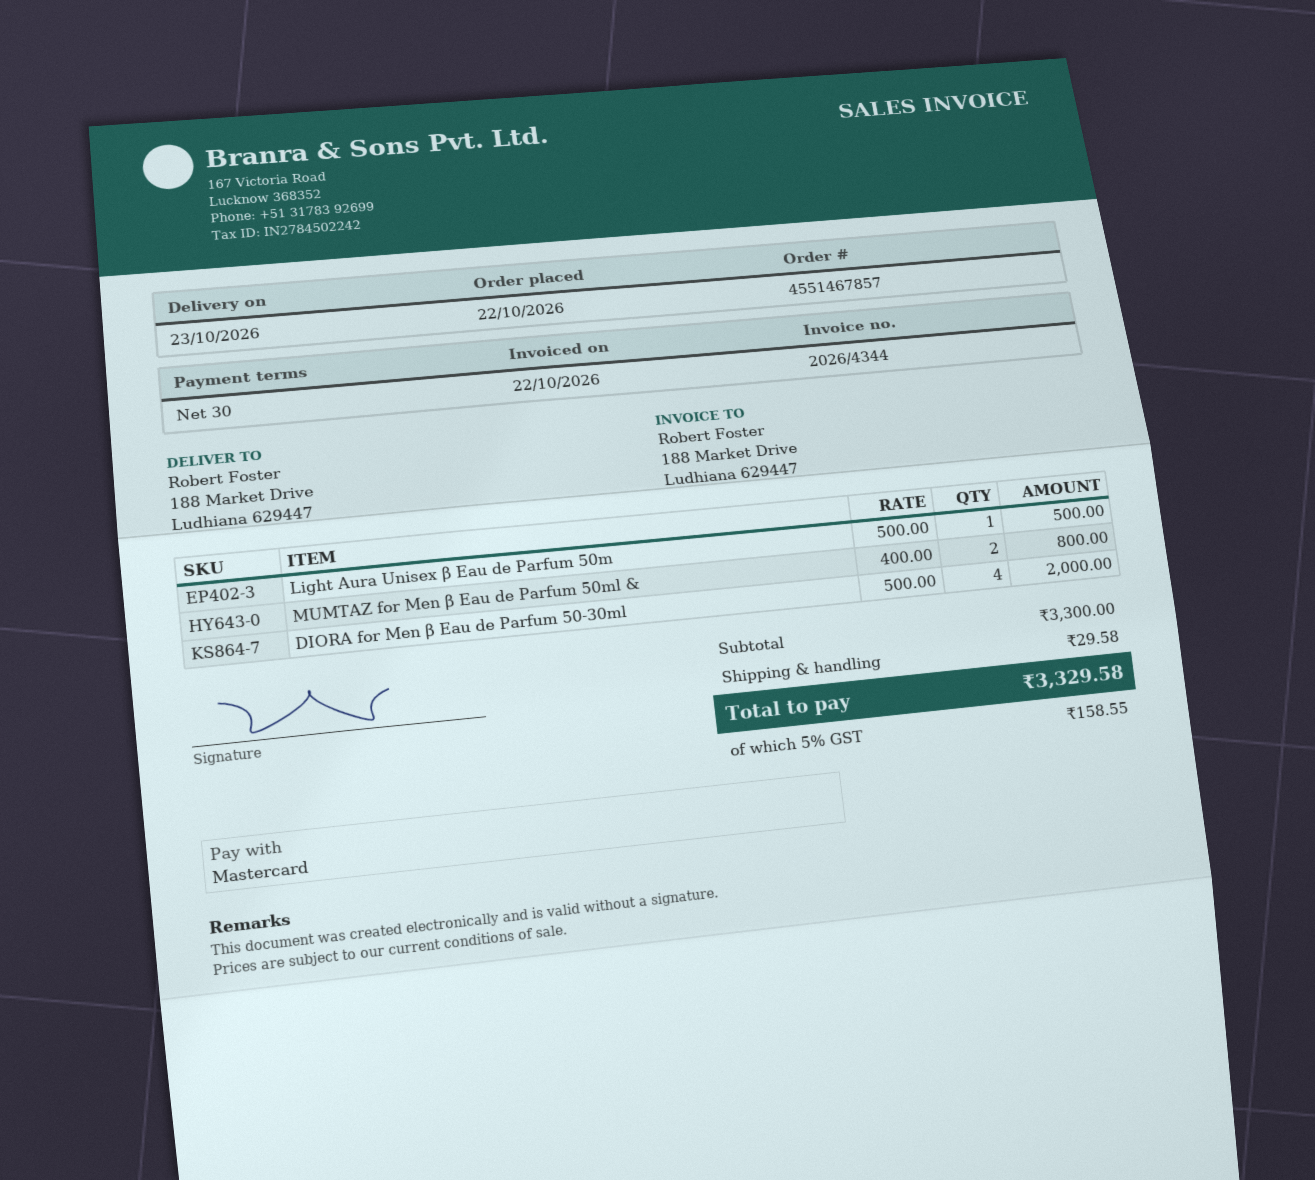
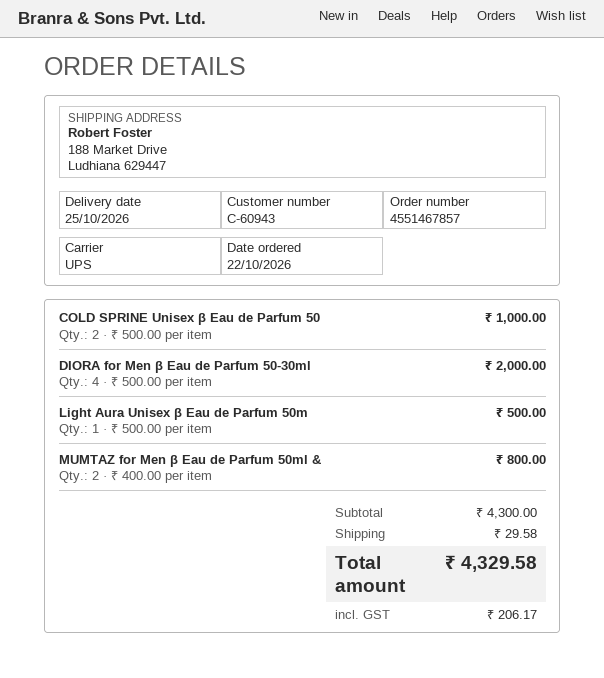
delivery date: 2026-10-23 -> 2026-10-25
COLD SPRINE Unisex β Eau de Parfum 50: none -> 2 x 500.00 = 1000.00
subtotal: 3300.00 -> 4300.00
tax: 158.55 -> 206.17
total: 3329.58 -> 4329.58

